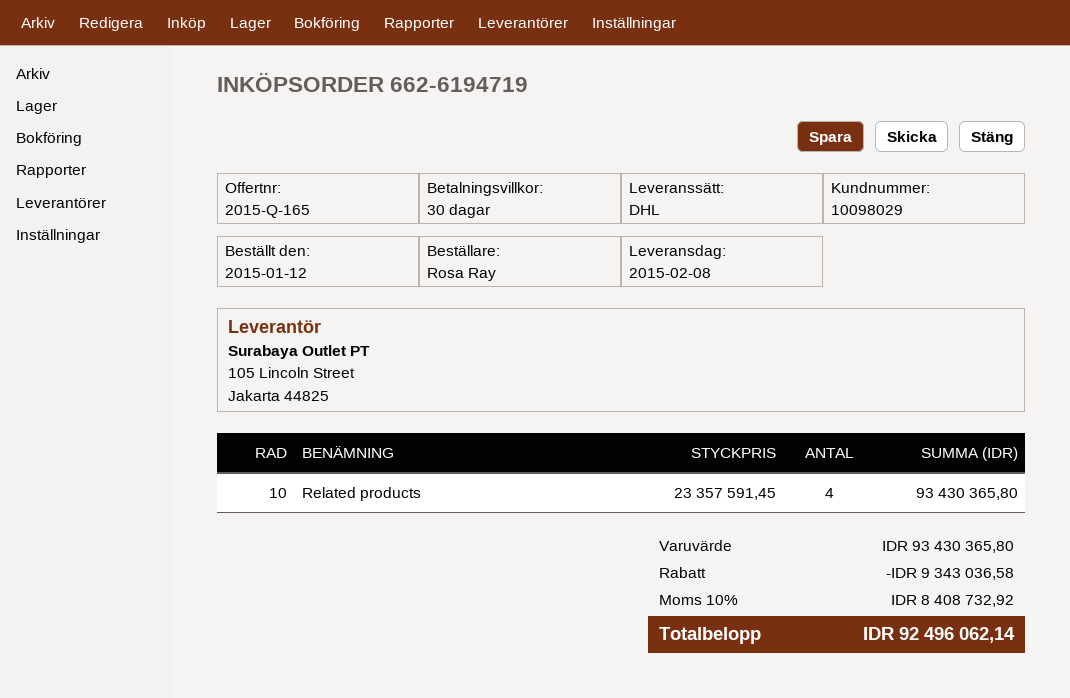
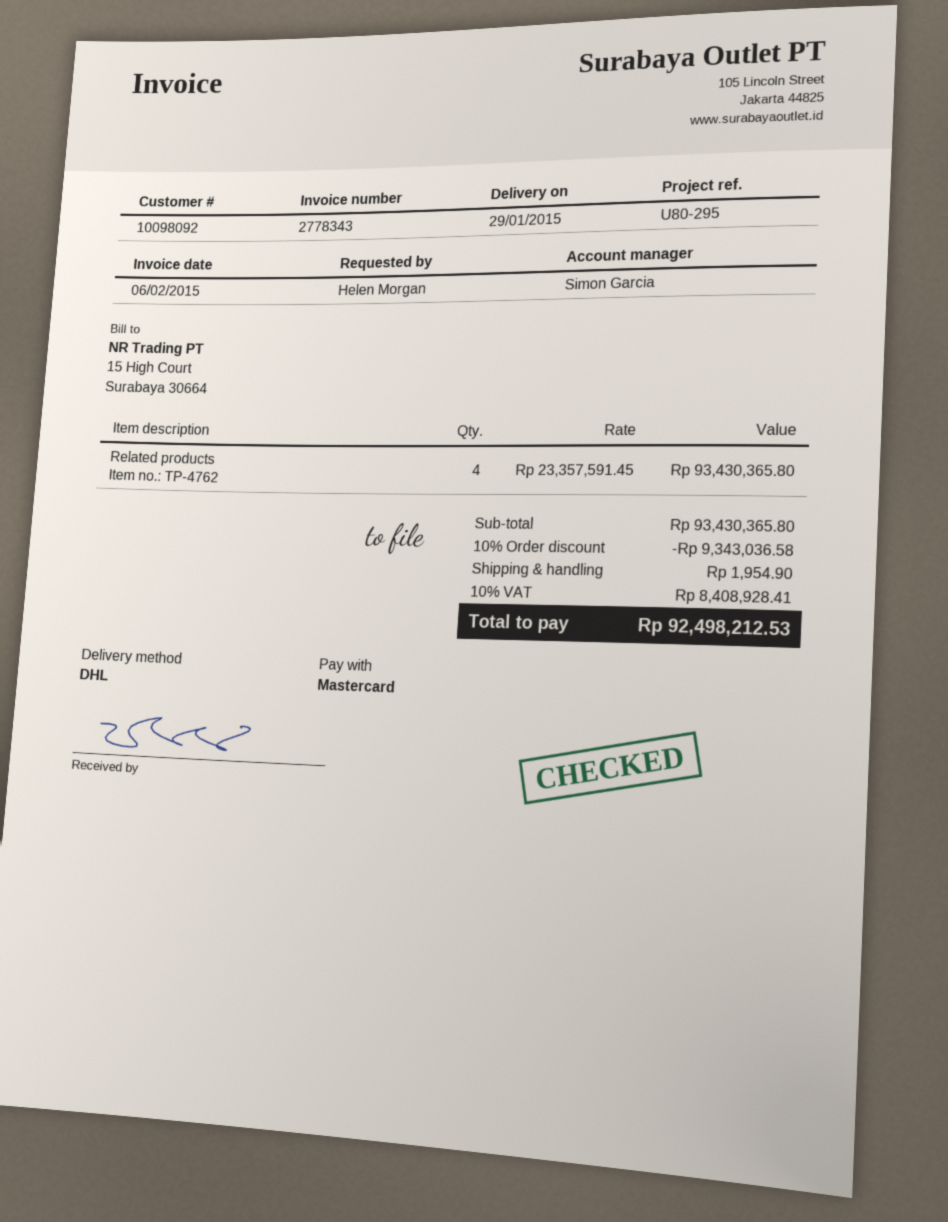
delivery date: 2015-02-08 -> 2015-01-29
customer number: 10098029 -> 10098092
ordered by: Rosa Ray -> Helen Morgan
shipping: none -> 1954.90
tax: 10% = 8408732.92 -> 10% = 8408928.41
total: 92496062.14 -> 92498212.53

